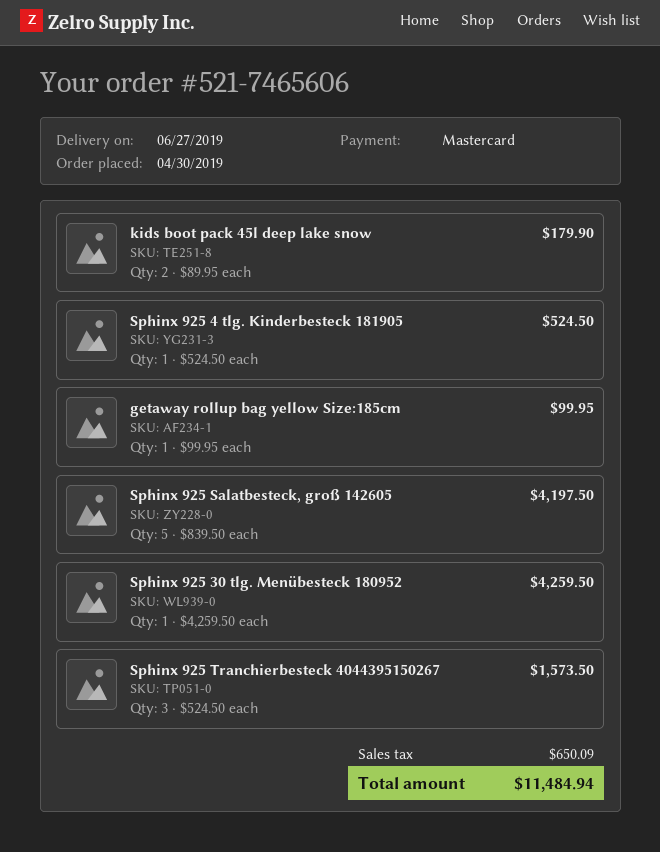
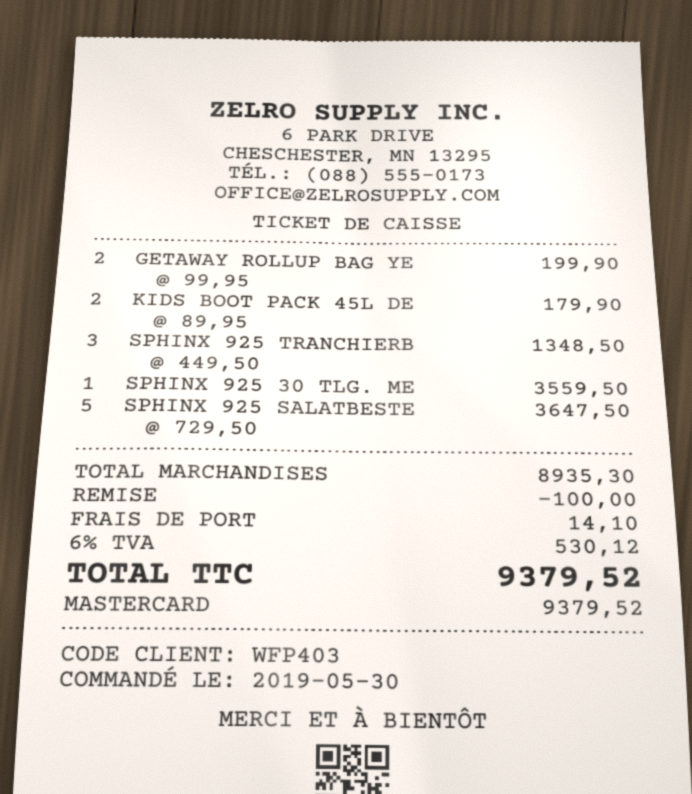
order date: 2019-04-30 -> 2019-05-30
Sphinx 925 4 tlg. Kinderbesteck 181905: 1 x 524.50 = 524.50 -> none
getaway rollup bag yellow Size:185cm: 1 x 99.95 = 99.95 -> 2 x 99.95 = 199.90
Sphinx 925 Salatbesteck, groß 142605: 5 x 839.50 = 4197.50 -> 5 x 729.50 = 3647.50
Sphinx 925 30 tlg. Menübesteck 180952: 1 x 4259.50 = 4259.50 -> 1 x 3559.50 = 3559.50
Sphinx 925 Tranchierbesteck 4044395150267: 3 x 524.50 = 1573.50 -> 3 x 449.50 = 1348.50
discount: none -> 100.00
shipping: none -> 14.10
tax: 650.09 -> 530.12
total: 11484.94 -> 9379.52

